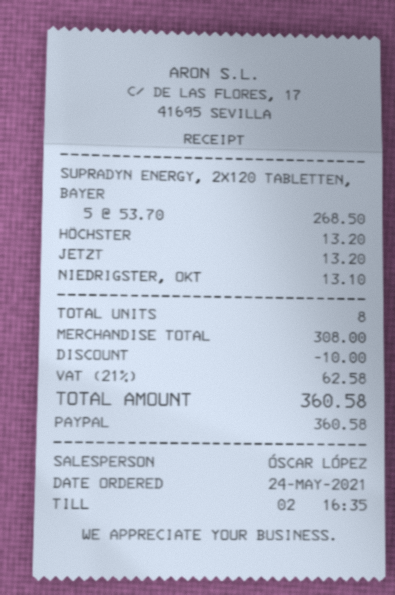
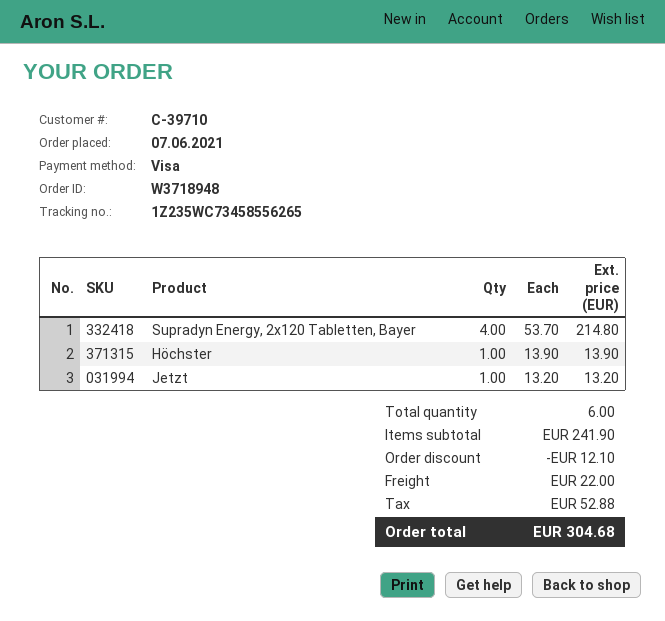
order date: 2021-05-24 -> 2021-06-07
payment method: PayPal -> Visa
SUPRADYN ENERGY, 2X120 TABLETTEN, BAYER: 5 x 53.70 = 268.50 -> 4 x 53.70 = 214.80
HÖCHSTER: 1 x 13.20 = 13.20 -> 1 x 13.90 = 13.90
NIEDRIGSTER, OKT: 1 x 13.10 = 13.10 -> none
total quantity: 8 -> 6
subtotal: 308.00 -> 241.90
discount: 10.00 -> 12.10
shipping: none -> 22.00
tax: 62.58 -> 52.88
total: 360.58 -> 304.68

